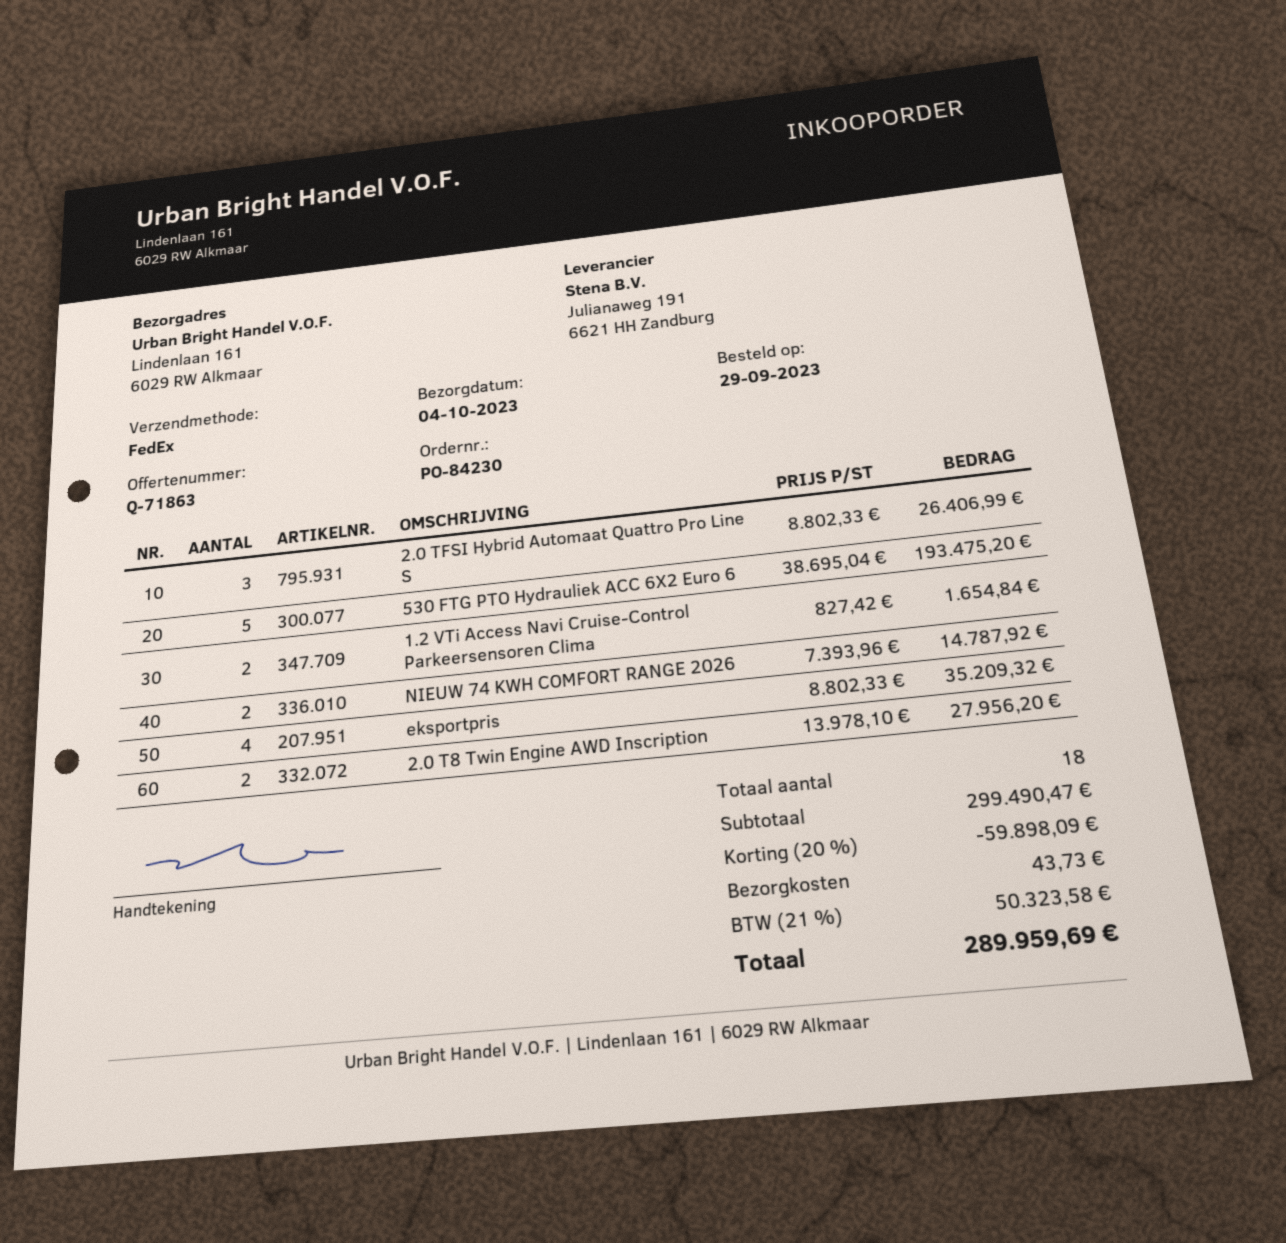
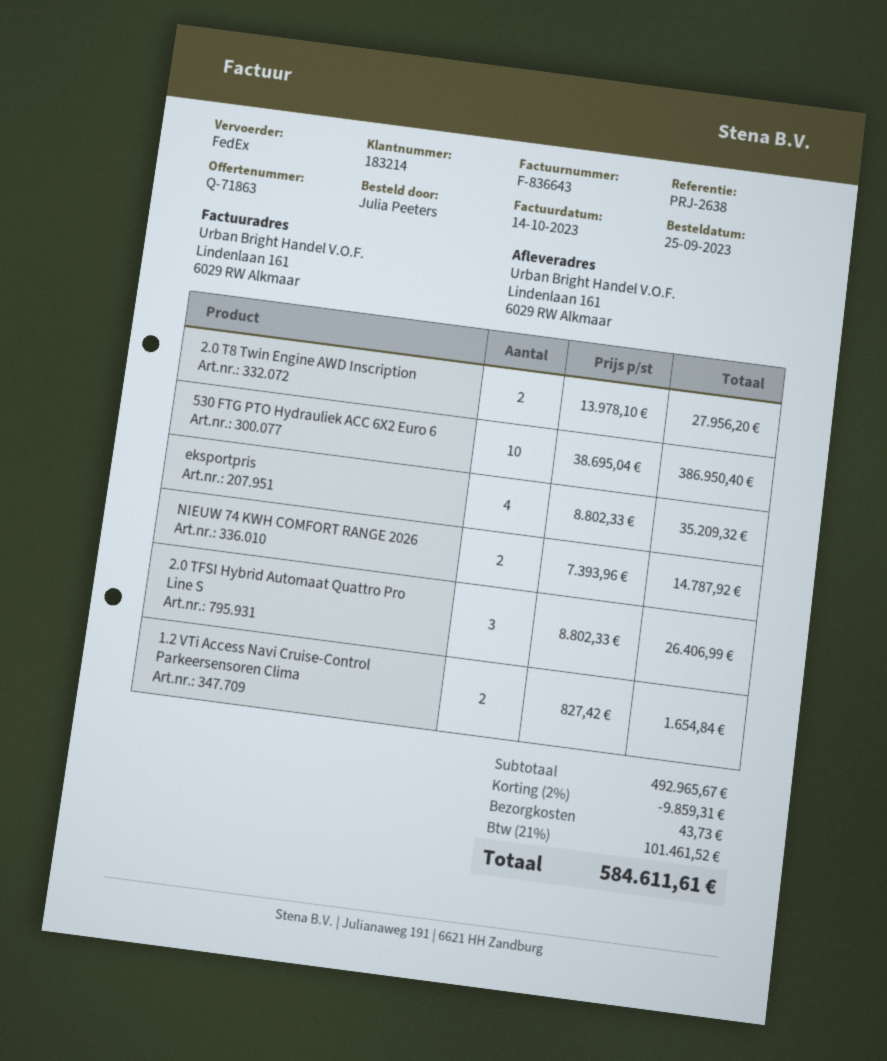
order date: 2023-09-29 -> 2023-09-25
530 FTG PTO Hydrauliek ACC 6X2 Euro 6: 5 x 38695.04 = 193475.20 -> 10 x 38695.04 = 386950.40
subtotal: 299490.47 -> 492965.67
discount: 20% = 59898.09 -> 2% = 9859.31
tax: 21% = 50323.58 -> 21% = 101461.52
total: 289959.69 -> 584611.61

